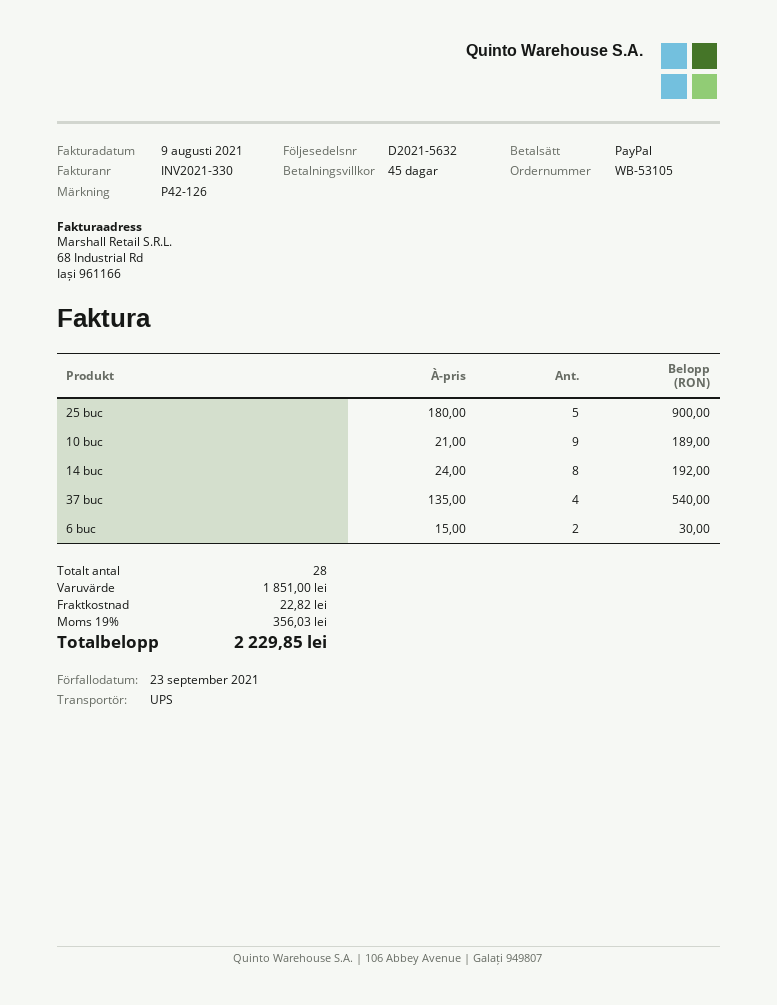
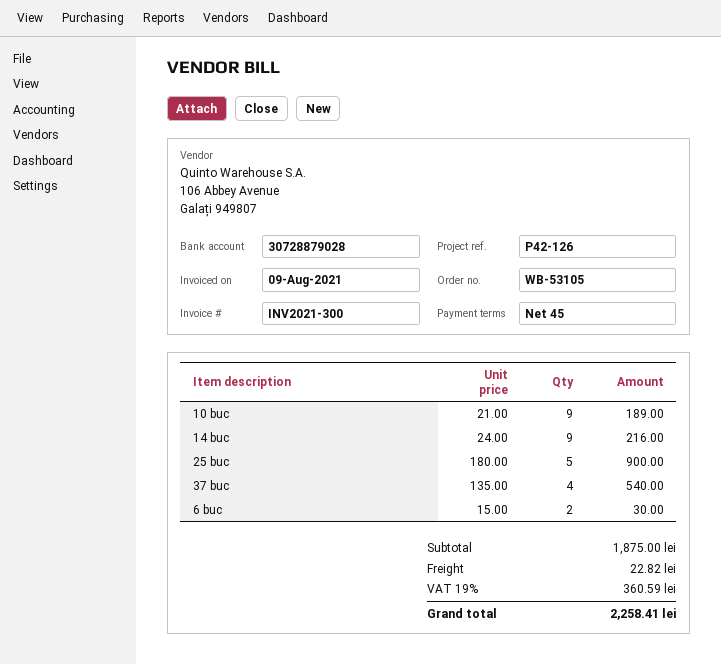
invoice number: INV2021-330 -> INV2021-300
14 buc: 8 x 24.00 = 192.00 -> 9 x 24.00 = 216.00
subtotal: 1851.00 -> 1875.00
tax: 19% = 356.03 -> 19% = 360.59
total: 2229.85 -> 2258.41

